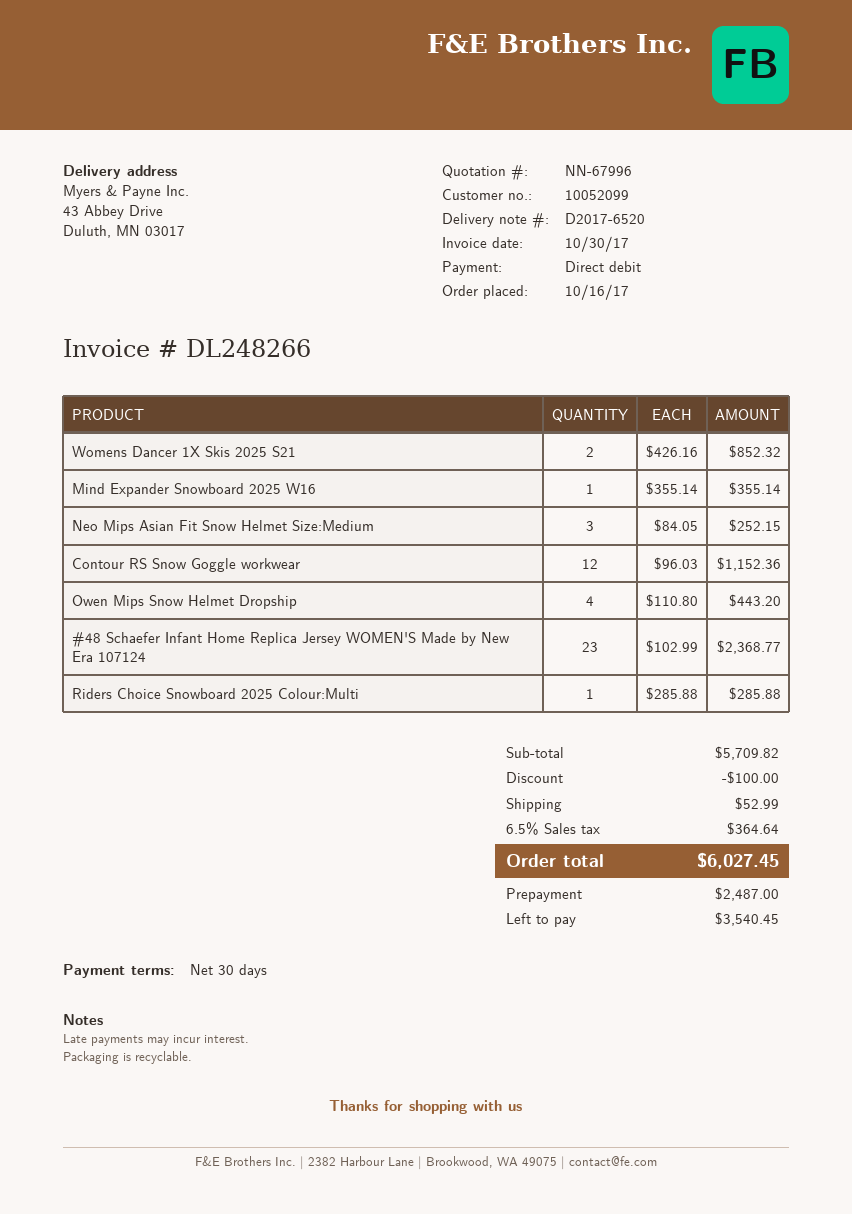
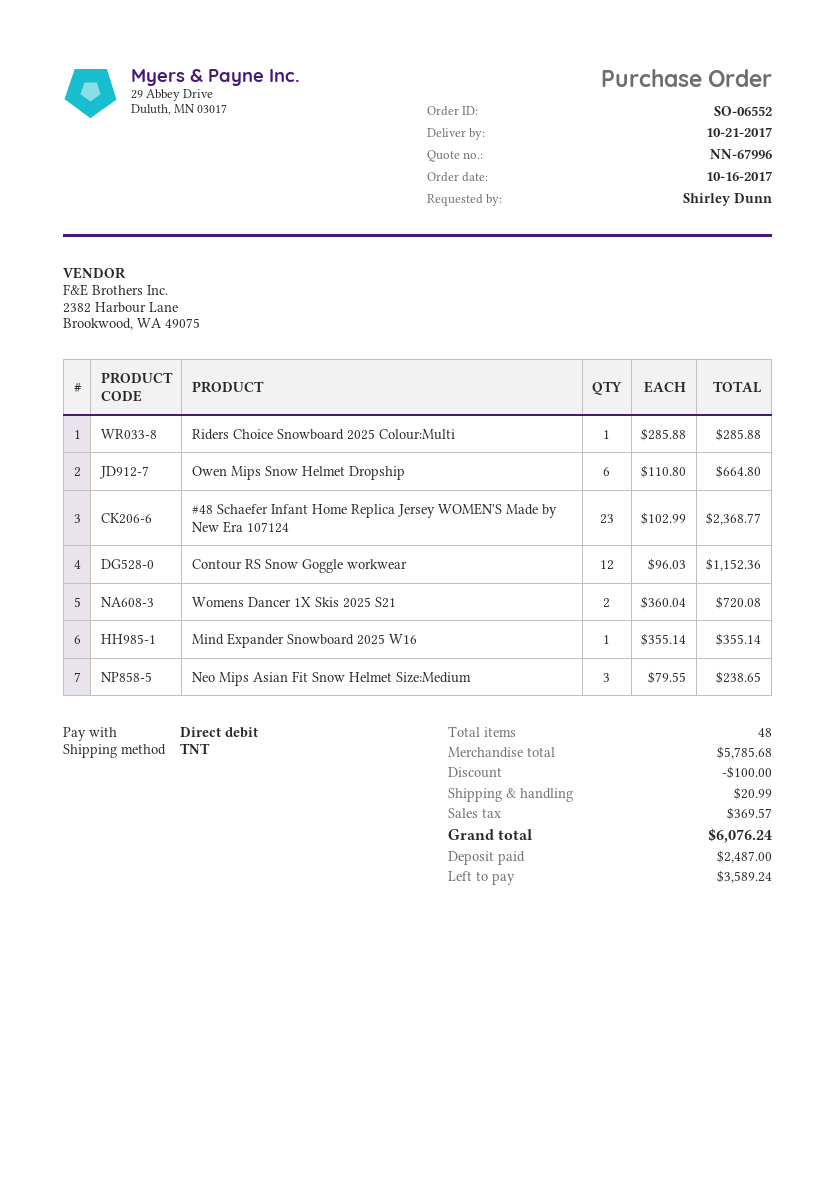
Womens Dancer 1X Skis 2025 S21: 2 x 426.16 = 852.32 -> 2 x 360.04 = 720.08
Neo Mips Asian Fit Snow Helmet Size:Medium: 3 x 84.05 = 252.15 -> 3 x 79.55 = 238.65
Owen Mips Snow Helmet Dropship: 4 x 110.80 = 443.20 -> 6 x 110.80 = 664.80
subtotal: 5709.82 -> 5785.68
shipping: 52.99 -> 20.99
tax: 364.64 -> 369.57
total: 6027.45 -> 6076.24
balance: 3540.45 -> 3589.24

